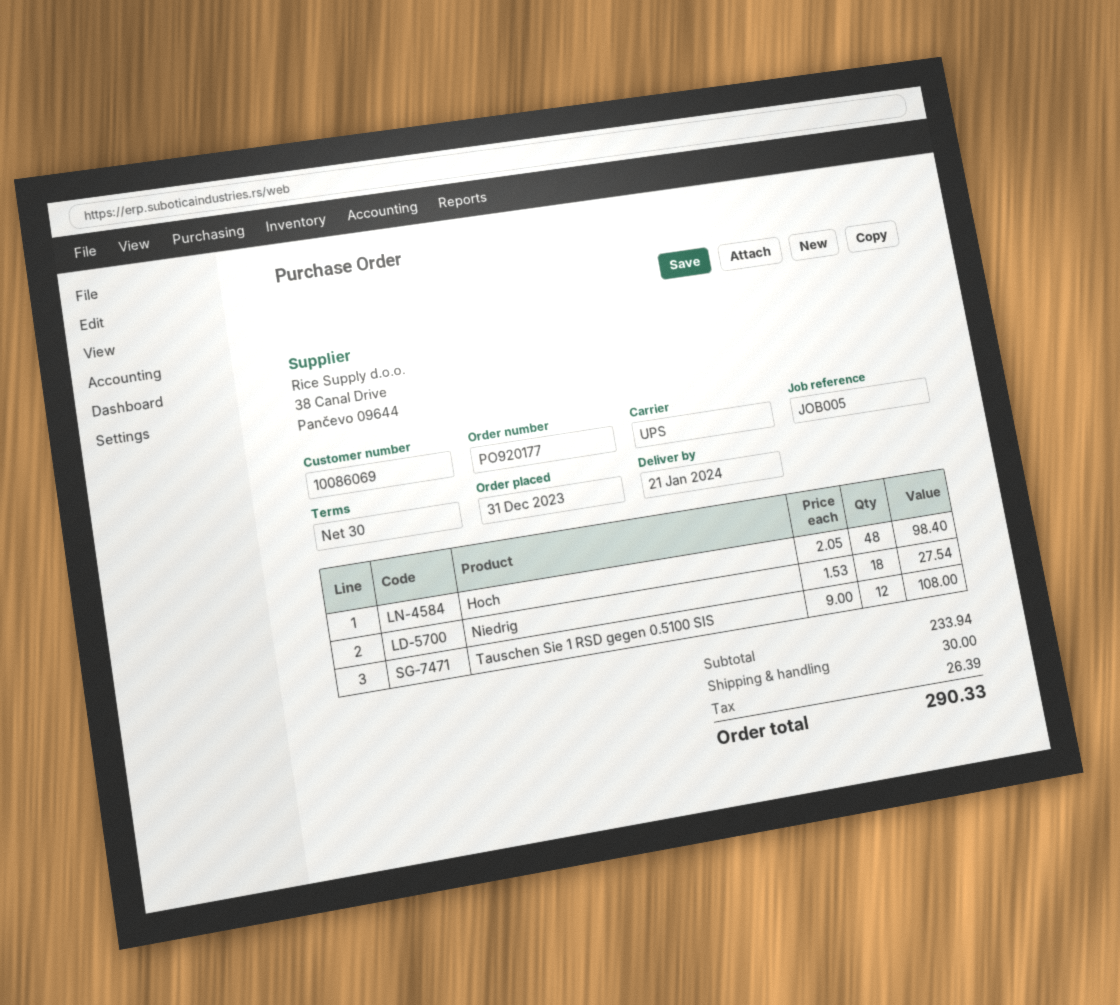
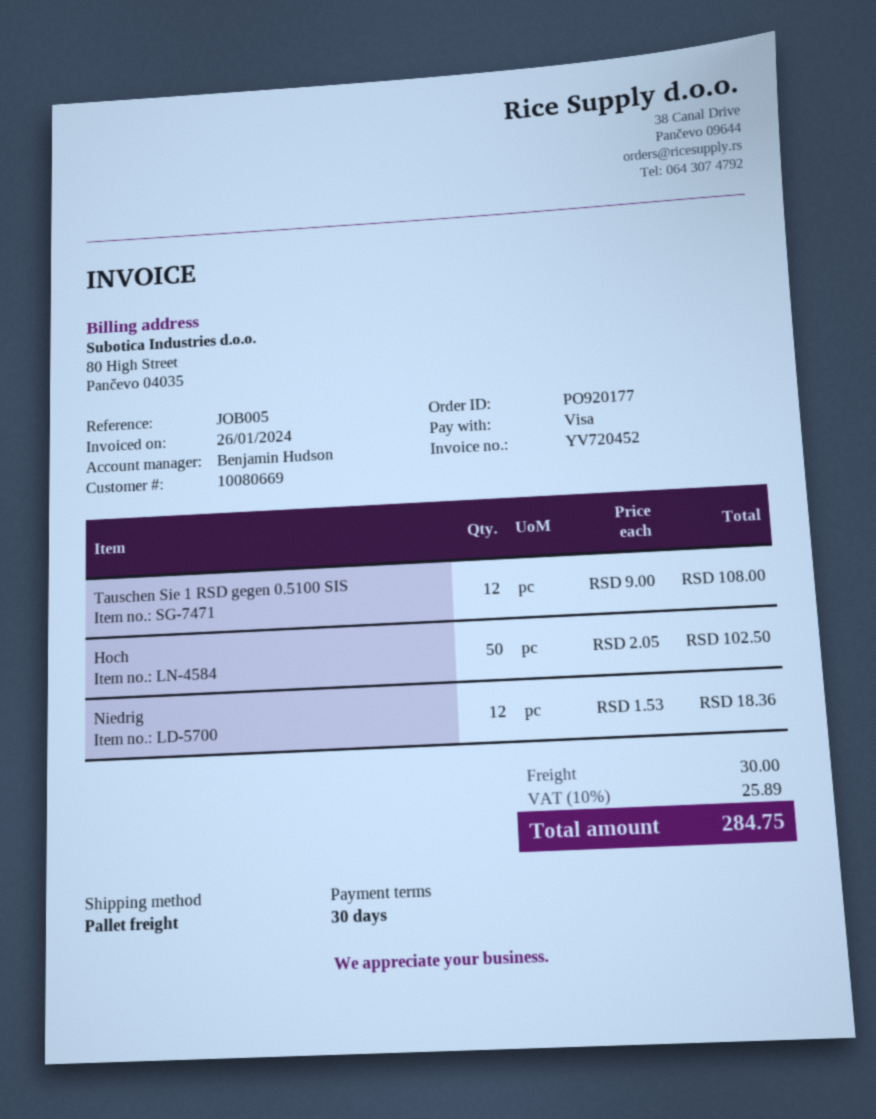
customer number: 10086069 -> 10080669
shipping method: UPS -> pallet freight
Hoch: 48 x 2.05 = 98.40 -> 50 x 2.05 = 102.50
Niedrig: 18 x 1.53 = 27.54 -> 12 x 1.53 = 18.36
tax: 26.39 -> 25.89
total: 290.33 -> 284.75

